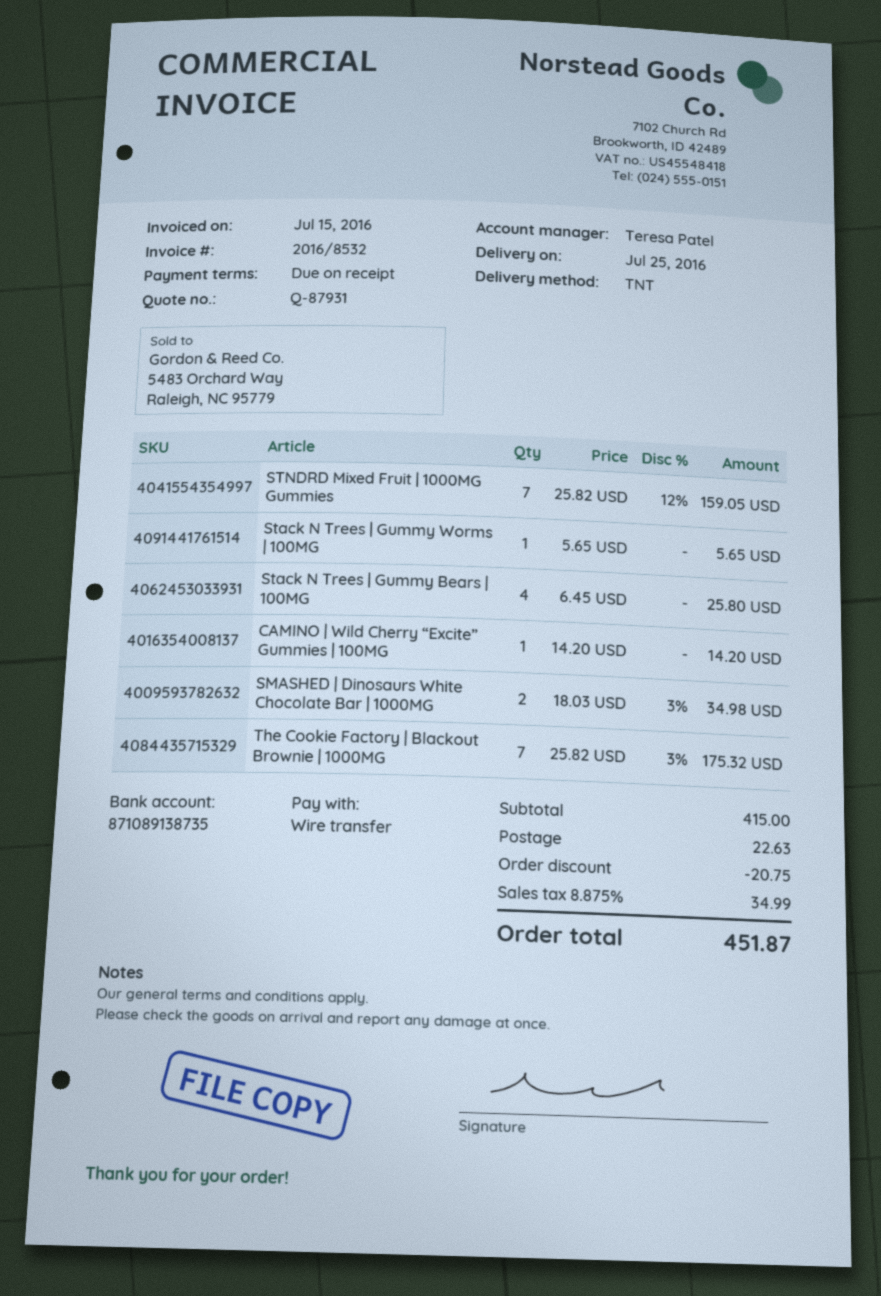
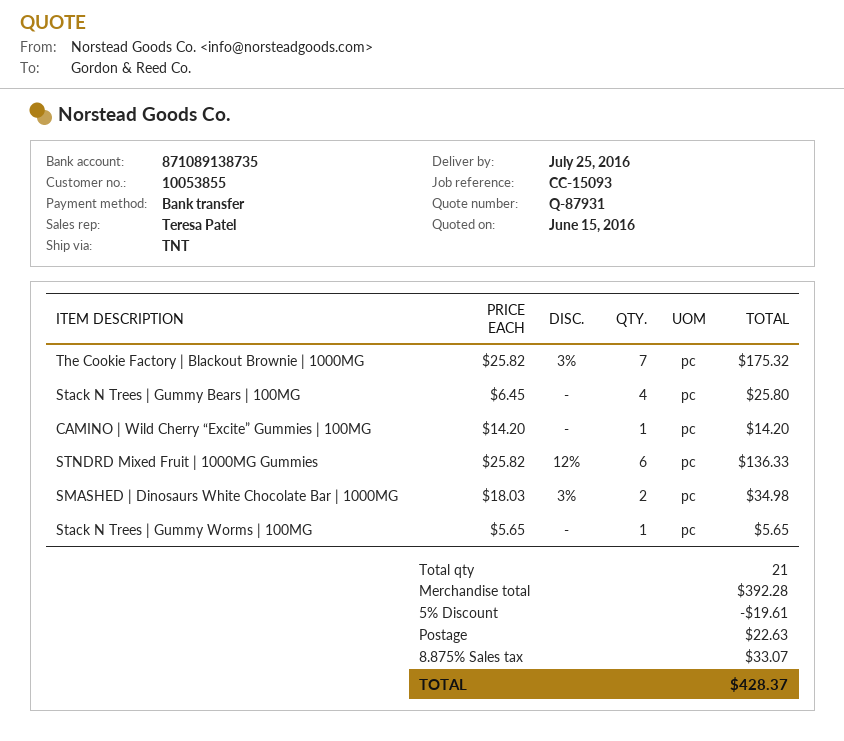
STNDRD Mixed Fruit | 1000MG Gummies: 7 x 25.82 - 12% = 159.05 -> 6 x 25.82 - 12% = 136.33
subtotal: 415.00 -> 392.28
discount: 20.75 -> 19.61
tax: 8.875% = 34.99 -> 8.875% = 33.07
total: 451.87 -> 428.37

